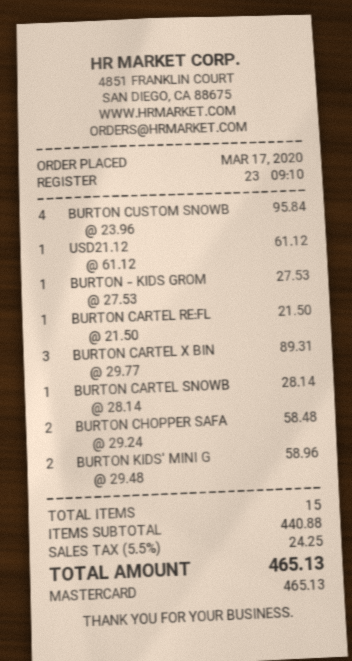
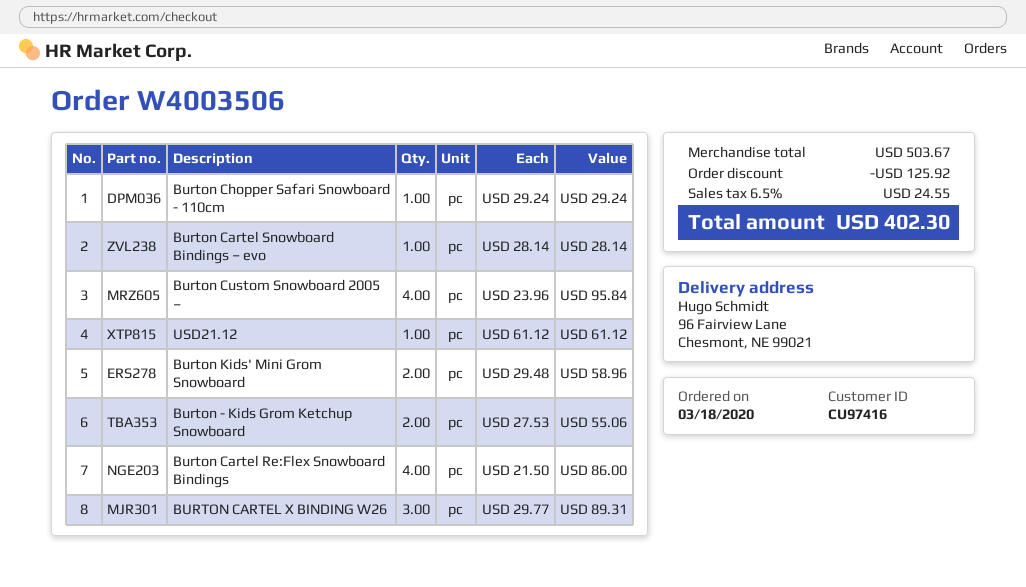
order date: 2020-03-17 -> 2020-03-18
BURTON - KIDS GROM: 1 x 27.53 = 27.53 -> 2 x 27.53 = 55.06
BURTON CARTEL RE:FL: 1 x 21.50 = 21.50 -> 4 x 21.50 = 86.00
BURTON CHOPPER SAFA: 2 x 29.24 = 58.48 -> 1 x 29.24 = 29.24
subtotal: 440.88 -> 503.67
discount: none -> 125.92
tax: 5.5% = 24.25 -> 6.5% = 24.55
total: 465.13 -> 402.30

